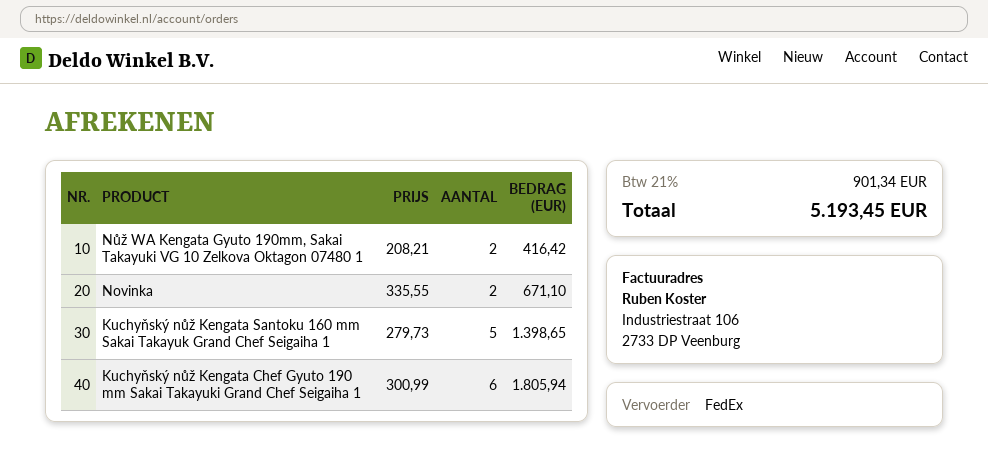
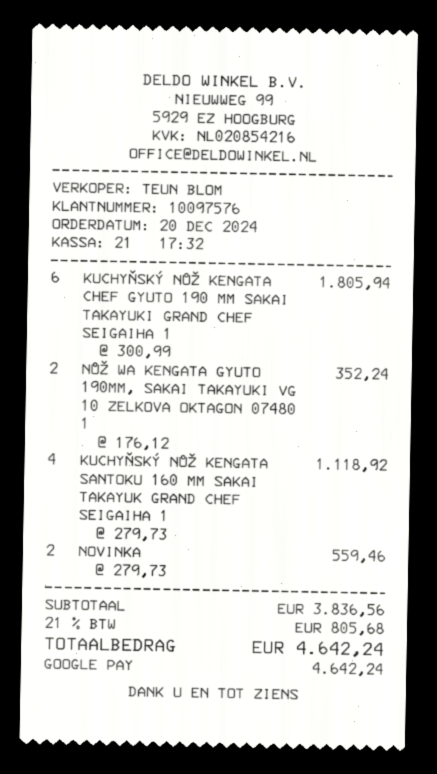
Nůž WA Kengata Gyuto 190mm, Sakai Takayuki VG 10 Zelkova Oktagon 07480 1: 2 x 208.21 = 416.42 -> 2 x 176.12 = 352.24
Novinka: 2 x 335.55 = 671.10 -> 2 x 279.73 = 559.46
Kuchyňský nůž Kengata Santoku 160 mm Sakai Takayuk Grand Chef Seigaiha 1: 5 x 279.73 = 1398.65 -> 4 x 279.73 = 1118.92
tax: 21% = 901.34 -> 21% = 805.68
total: 5193.45 -> 4642.24

